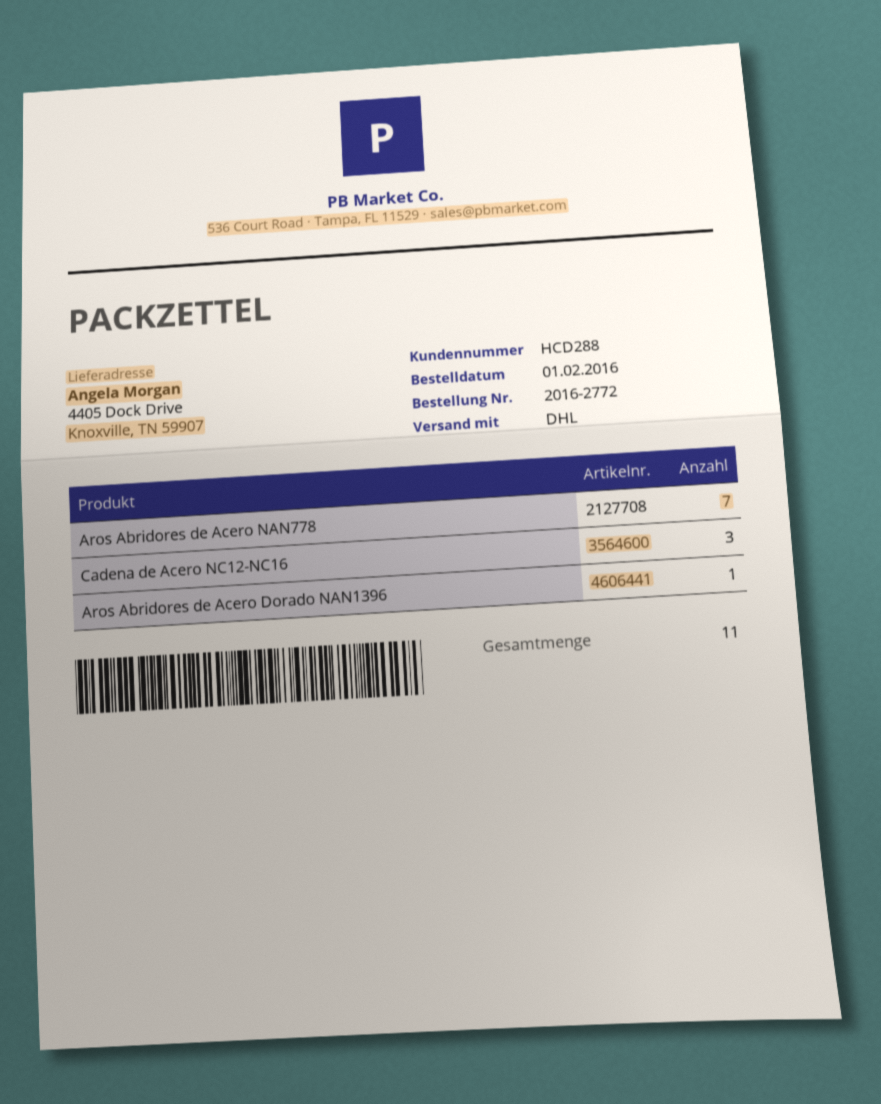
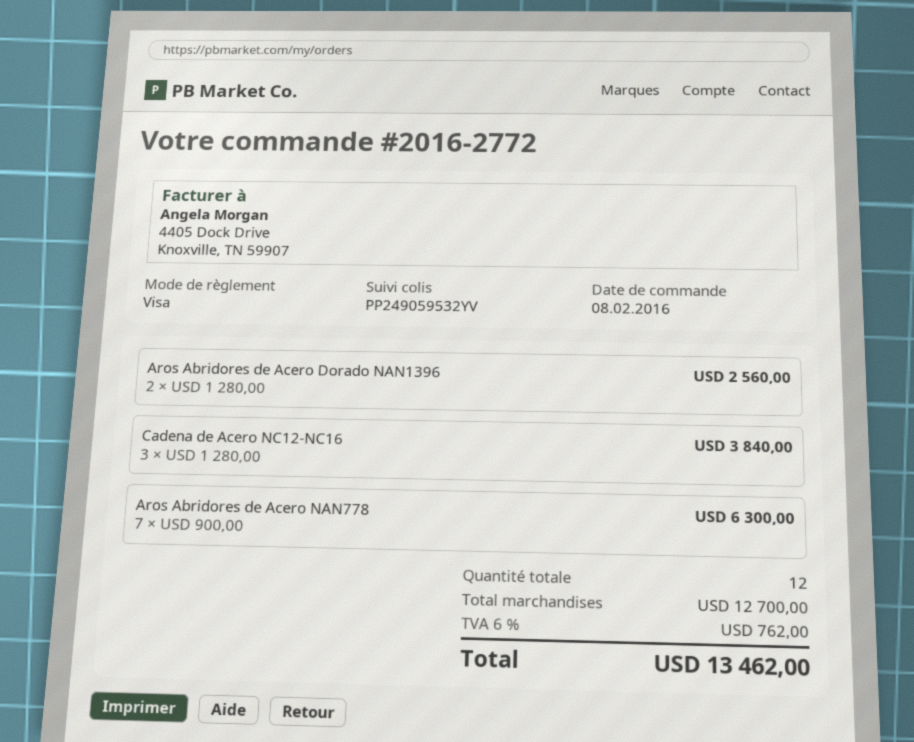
order date: 2016-02-01 -> 2016-02-08
Aros Abridores de Acero Dorado NAN1396: 1 -> 2
total quantity: 11 -> 12

